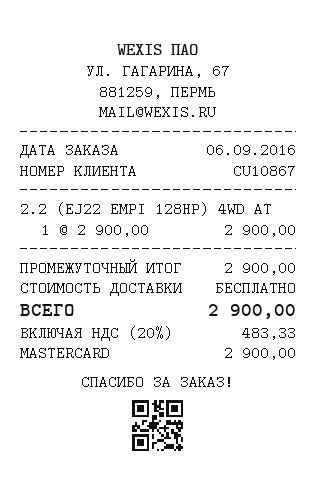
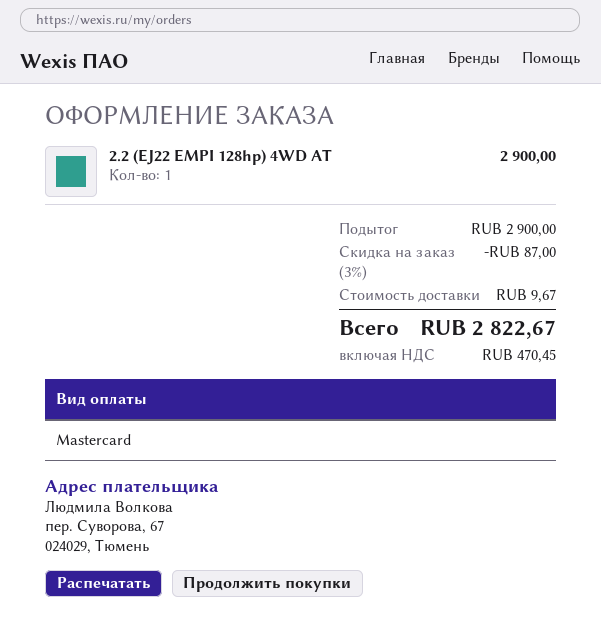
discount: none -> 3% = 87.00
shipping: 0.00 -> 9.67
tax: 483.33 -> 470.45
total: 2900.00 -> 2822.67

